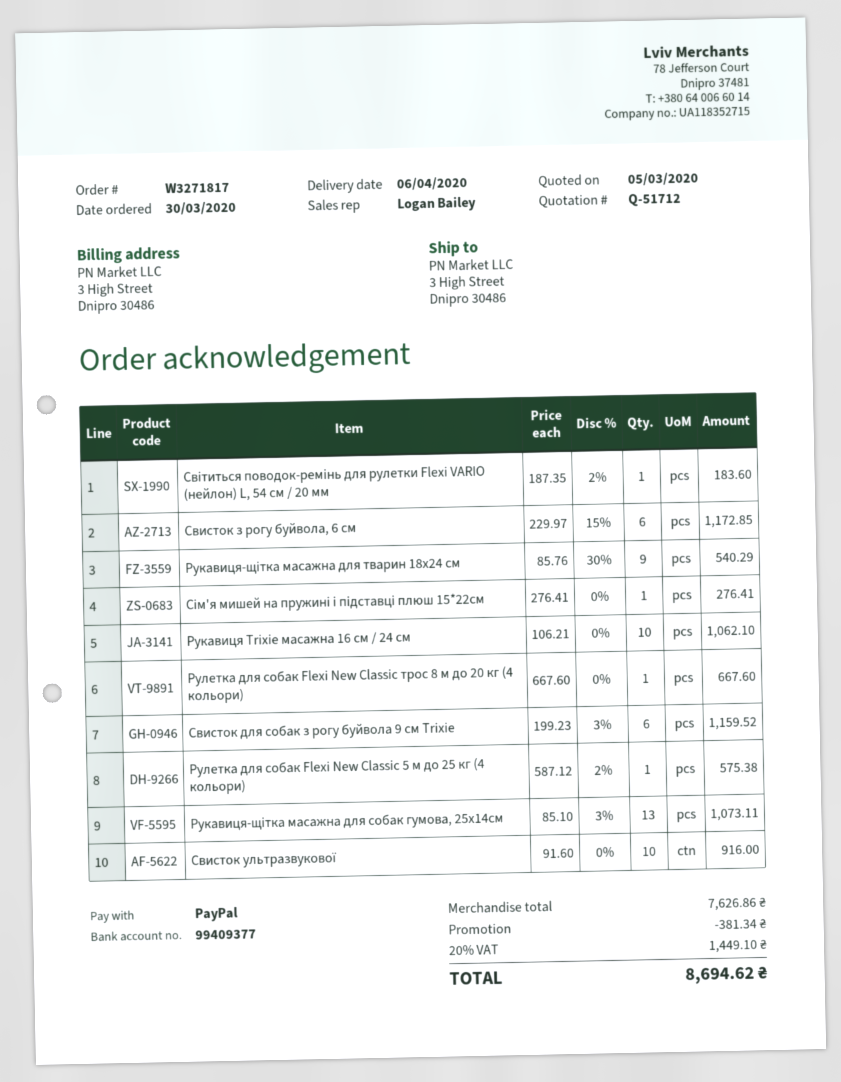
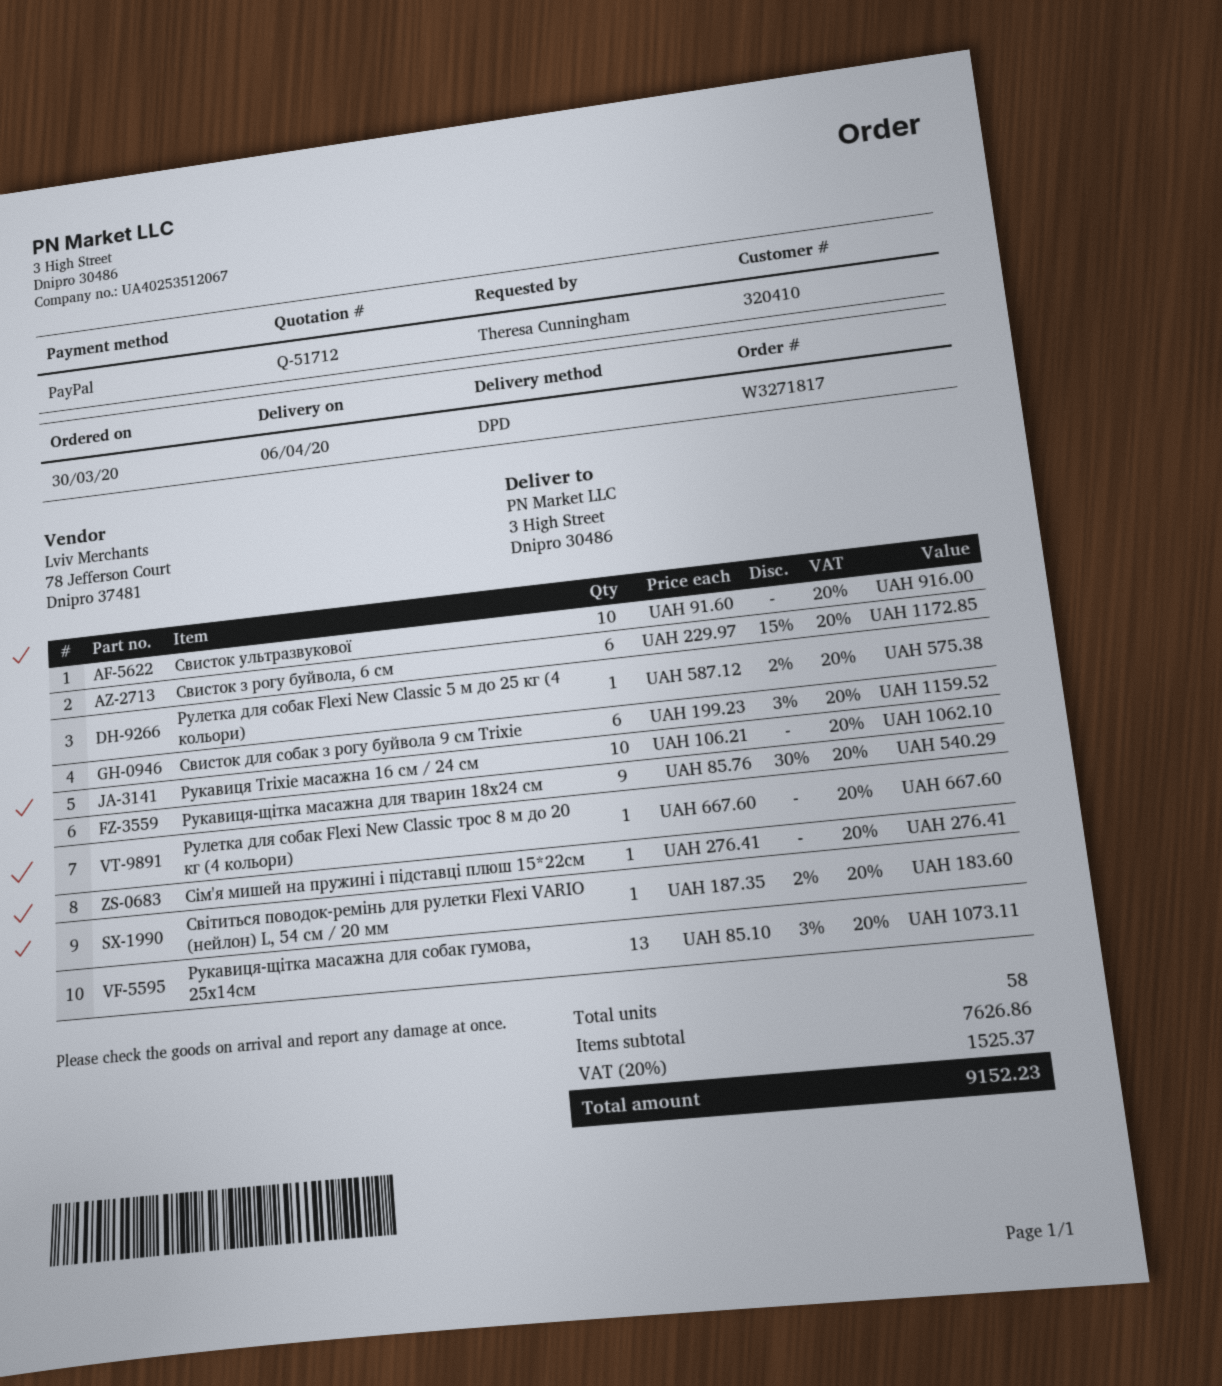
discount: 381.34 -> none
tax: 20% = 1449.10 -> 20% = 1525.37
total: 8694.62 -> 9152.23

